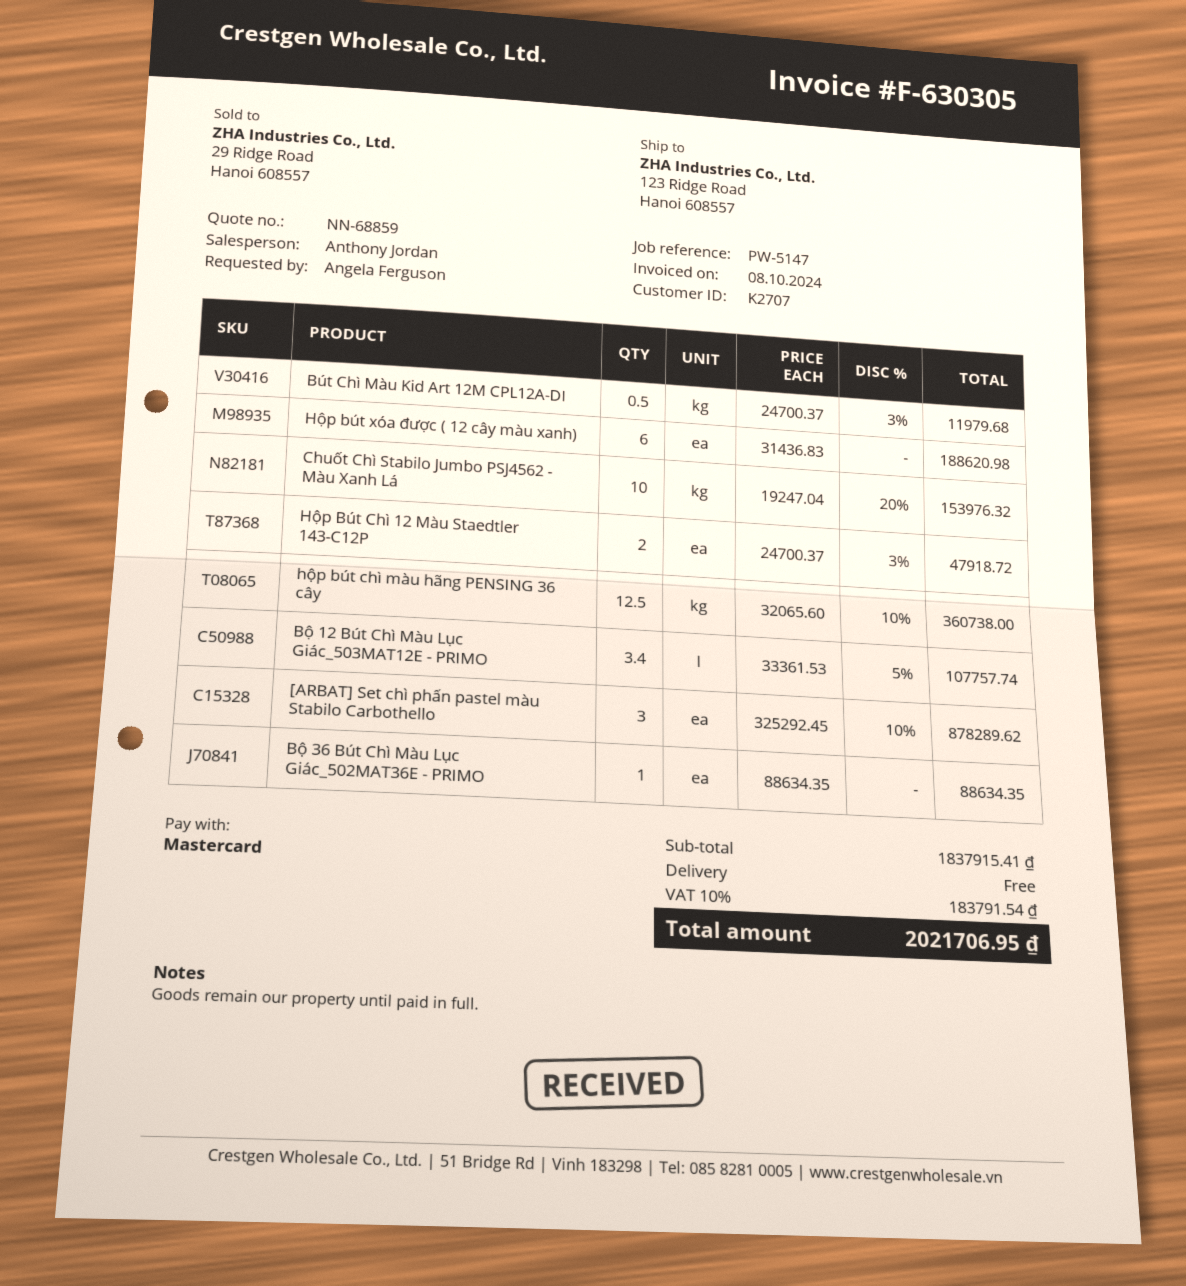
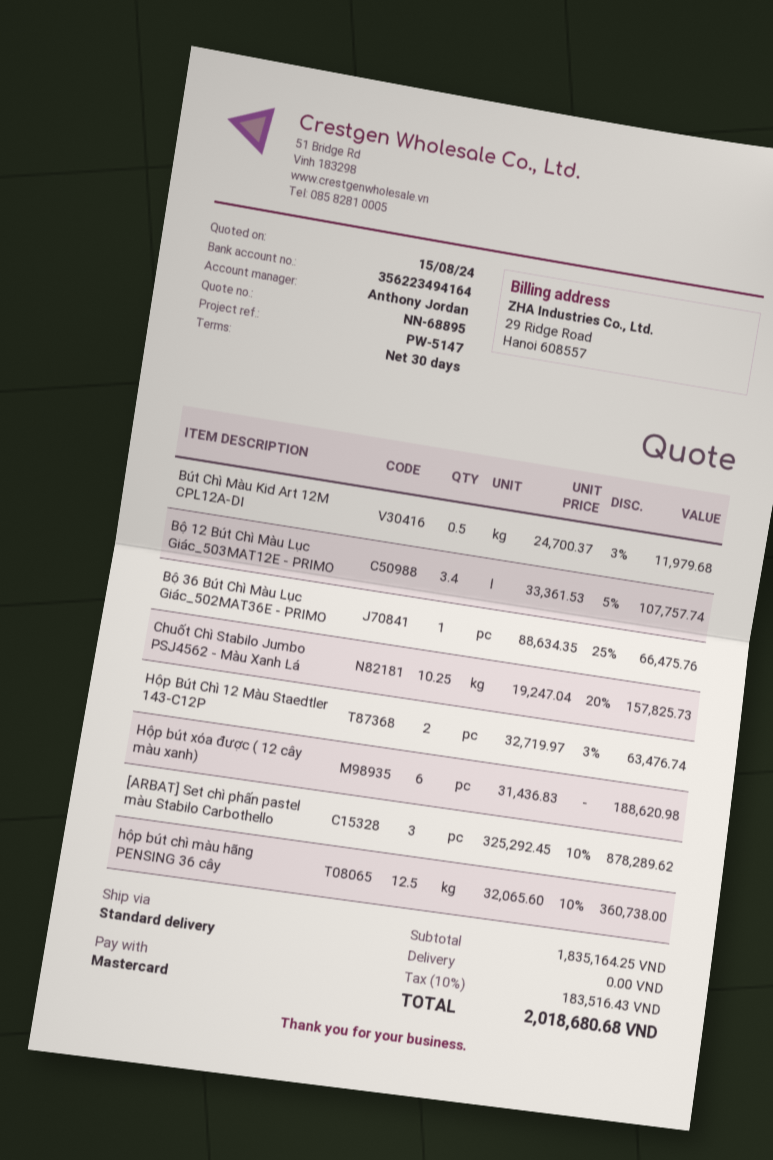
quote number: NN-68859 -> NN-68895
Chuốt Chì Stabilo Jumbo PSJ4562 - Màu Xanh Lá: 10 x 19247.04 - 20% = 153976.32 -> 10.25 x 19247.04 - 20% = 157825.73
Hộp Bút Chì 12 Màu Staedtler 143-C12P: 2 x 24700.37 - 3% = 47918.72 -> 2 x 32719.97 - 3% = 63476.74
Bộ 36 Bút Chì Màu Lục Giác_502MAT36E - PRIMO: 1 x 88634.35 = 88634.35 -> 1 x 88634.35 - 25% = 66475.76
subtotal: 1837915.41 -> 1835164.25
tax: 10% = 183791.54 -> 10% = 183516.43
total: 2021706.95 -> 2018680.68

